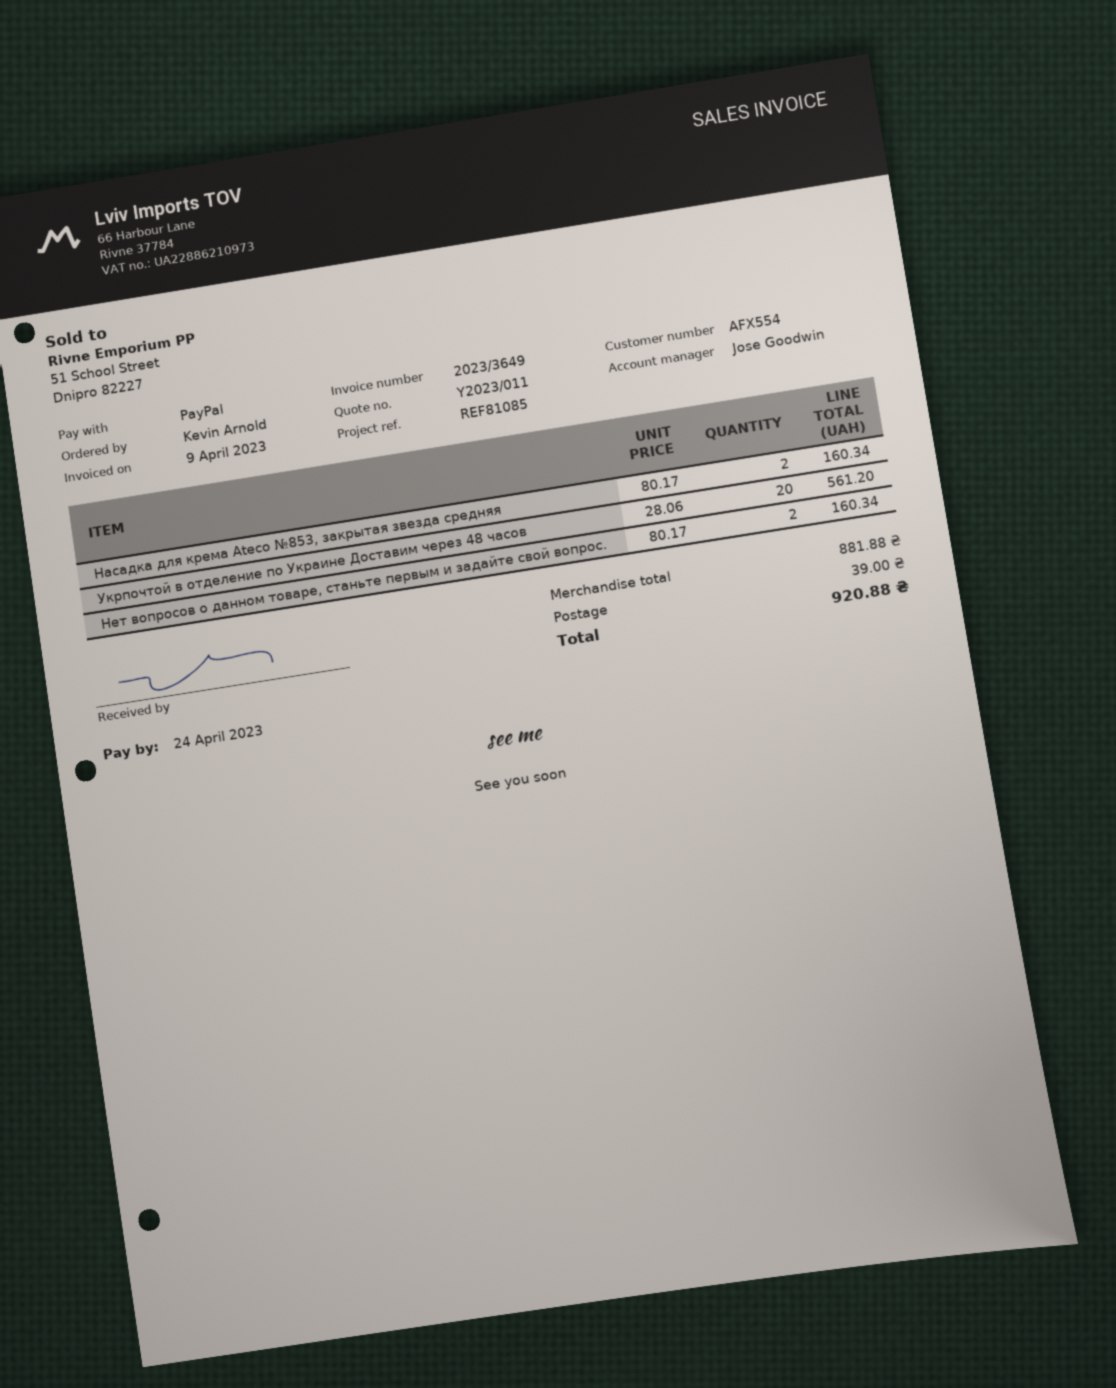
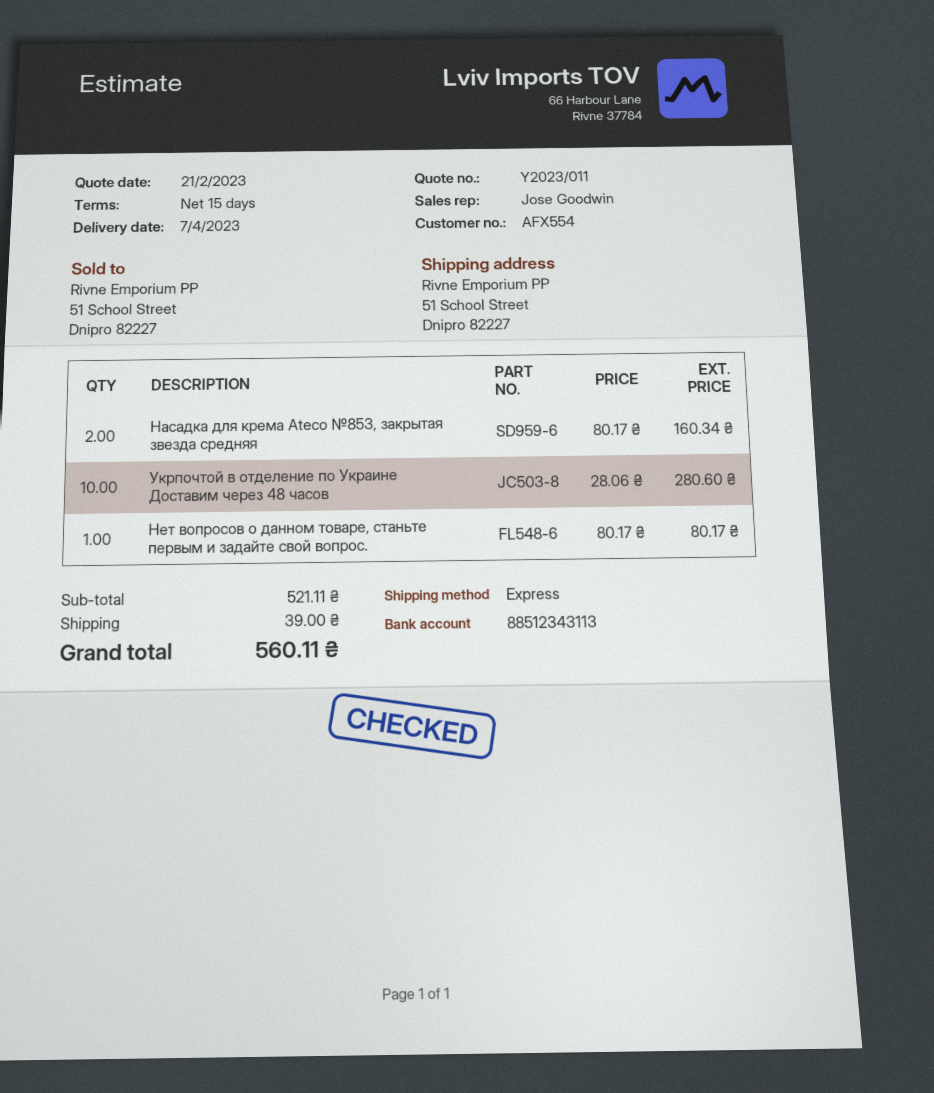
Укрпочтой в отделение по Украине Доставим через 48 часов: 20 x 28.06 = 561.20 -> 10 x 28.06 = 280.60
Нет вопросов о данном товаре, станьте первым и задайте свой вопрос.: 2 x 80.17 = 160.34 -> 1 x 80.17 = 80.17
subtotal: 881.88 -> 521.11
total: 920.88 -> 560.11

